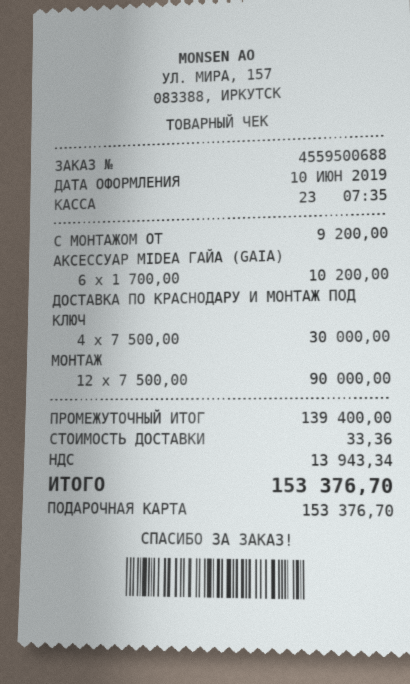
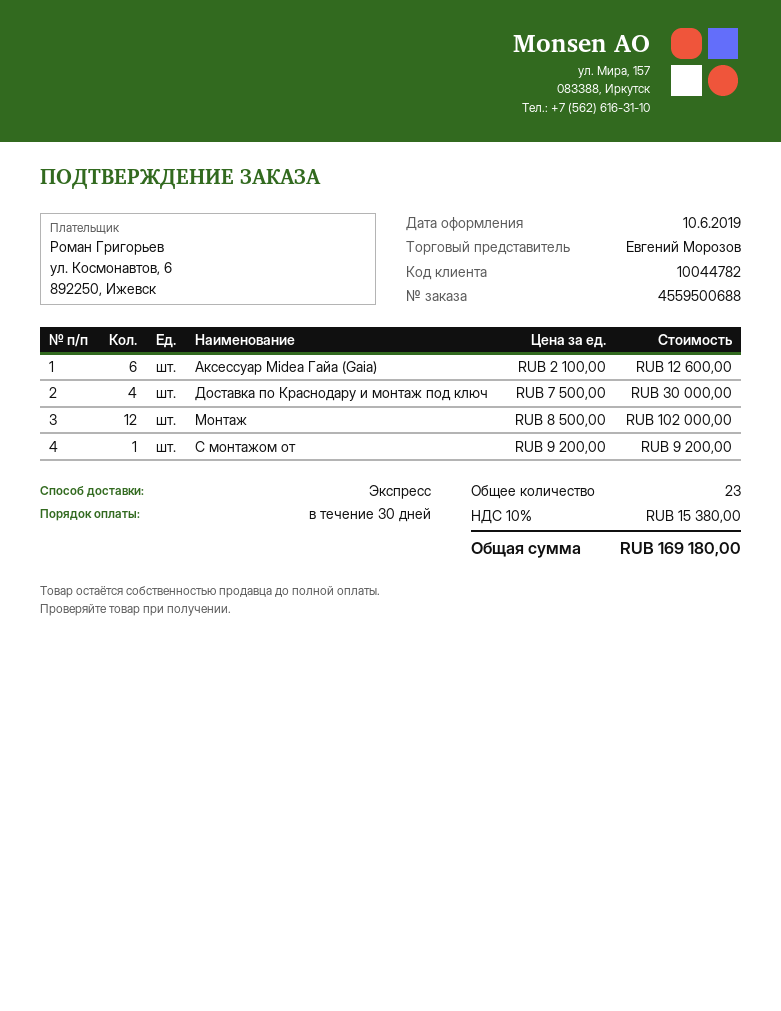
АКСЕССУАР MIDEA ГАЙА (GAIA): 6 x 1700.00 = 10200.00 -> 6 x 2100.00 = 12600.00
МОНТАЖ: 12 x 7500.00 = 90000.00 -> 12 x 8500.00 = 102000.00
shipping: 33.36 -> none
tax: 13943.34 -> 15380.00
total: 153376.70 -> 169180.00

